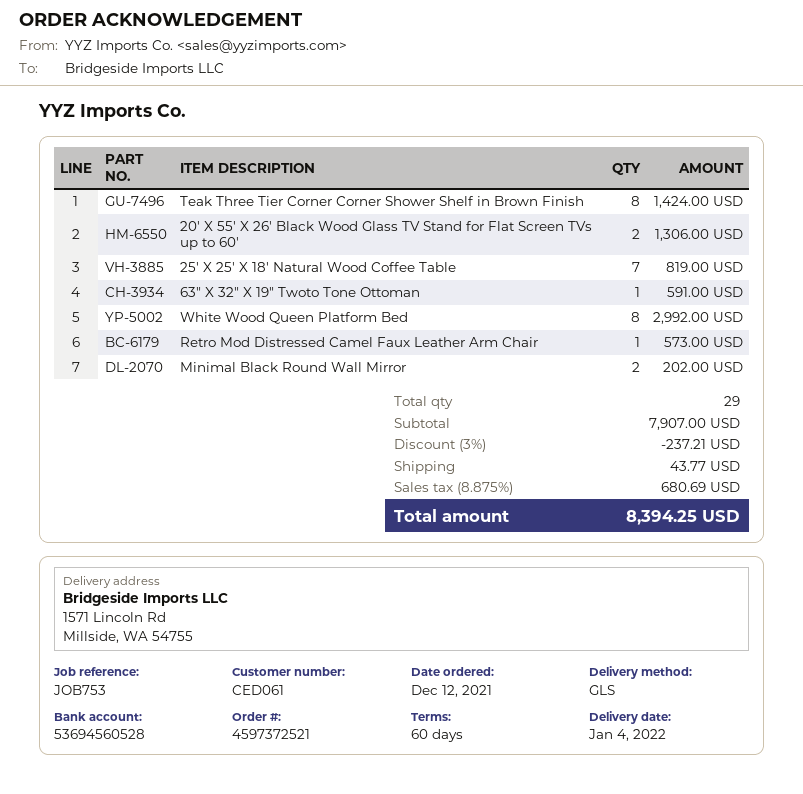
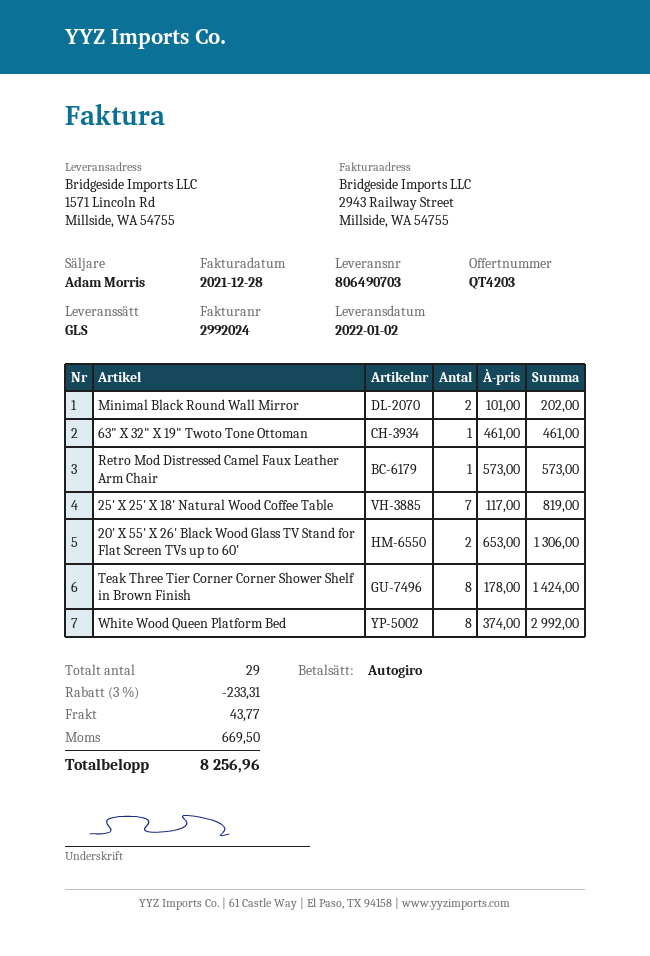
delivery date: 2022-01-04 -> 2022-01-02
63" X 32" X 19" Twoto Tone Ottoman: 1 for 591.00 -> 1 for 461.00
discount: 3% = 237.21 -> 3% = 233.31
tax: 680.69 -> 669.50
total: 8394.25 -> 8256.96

